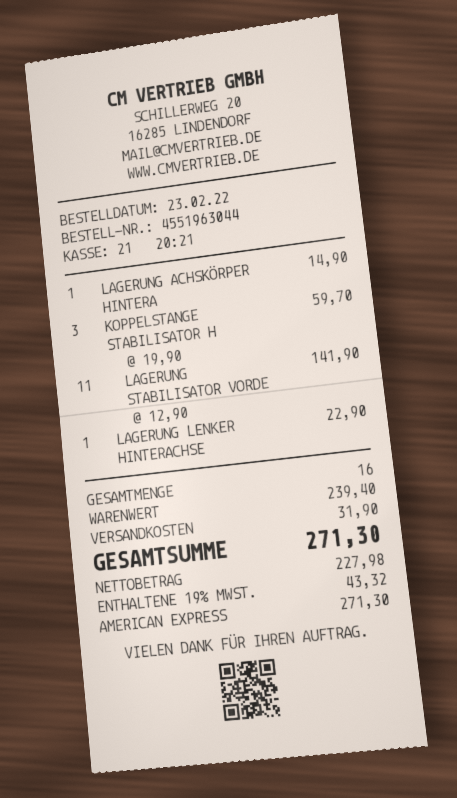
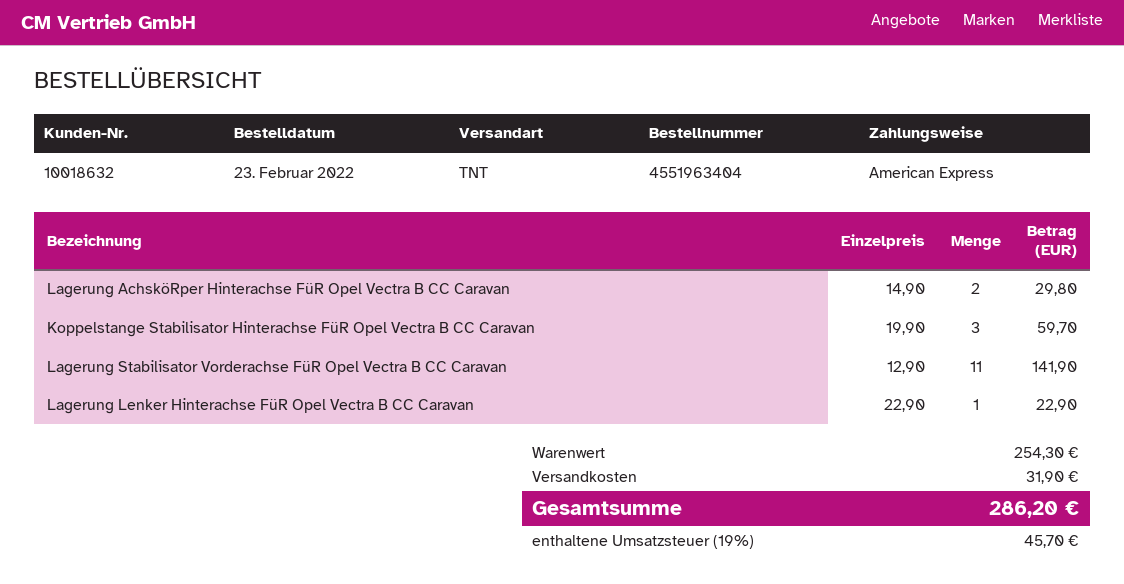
order number: 4551963044 -> 4551963404
LAGERUNG ACHSKÖRPER HINTERA: 1 x 14.90 = 14.90 -> 2 x 14.90 = 29.80
subtotal: 239.40 -> 254.30
tax: 19% = 43.32 -> 19% = 45.70
total: 271.30 -> 286.20

